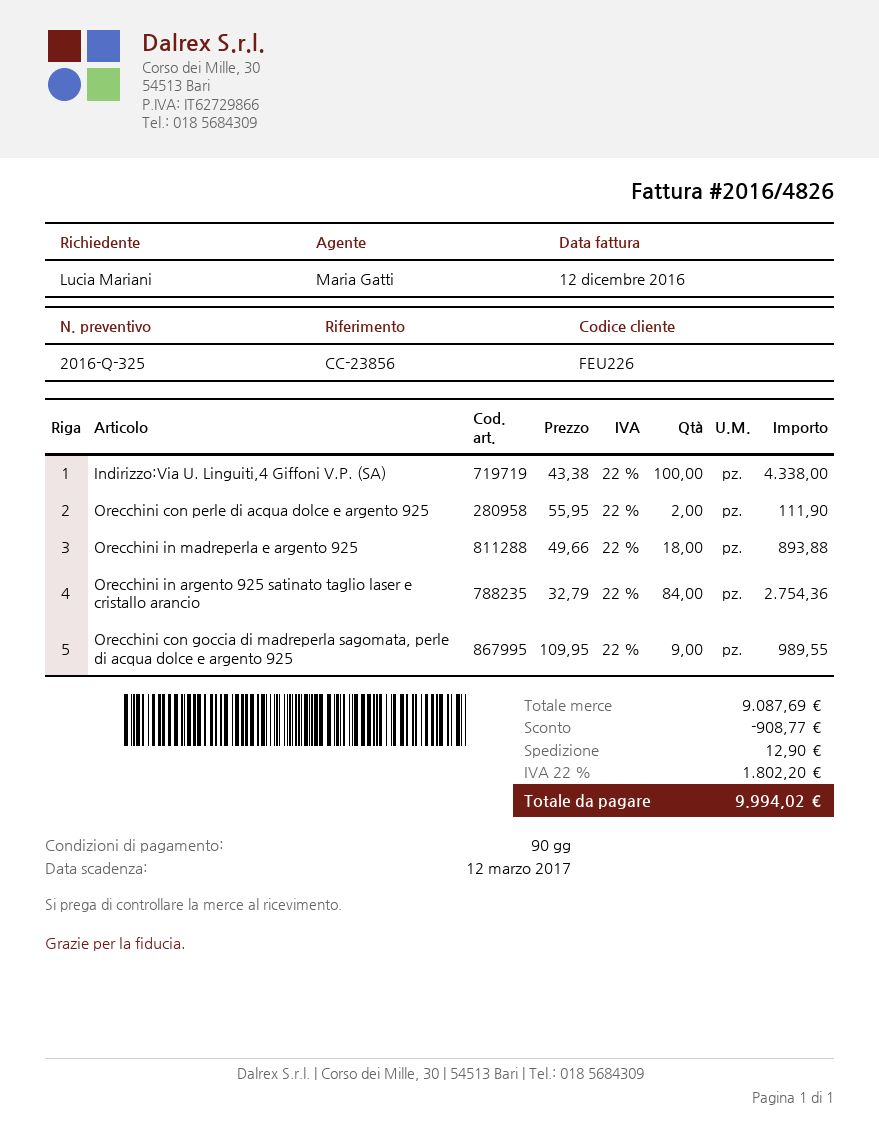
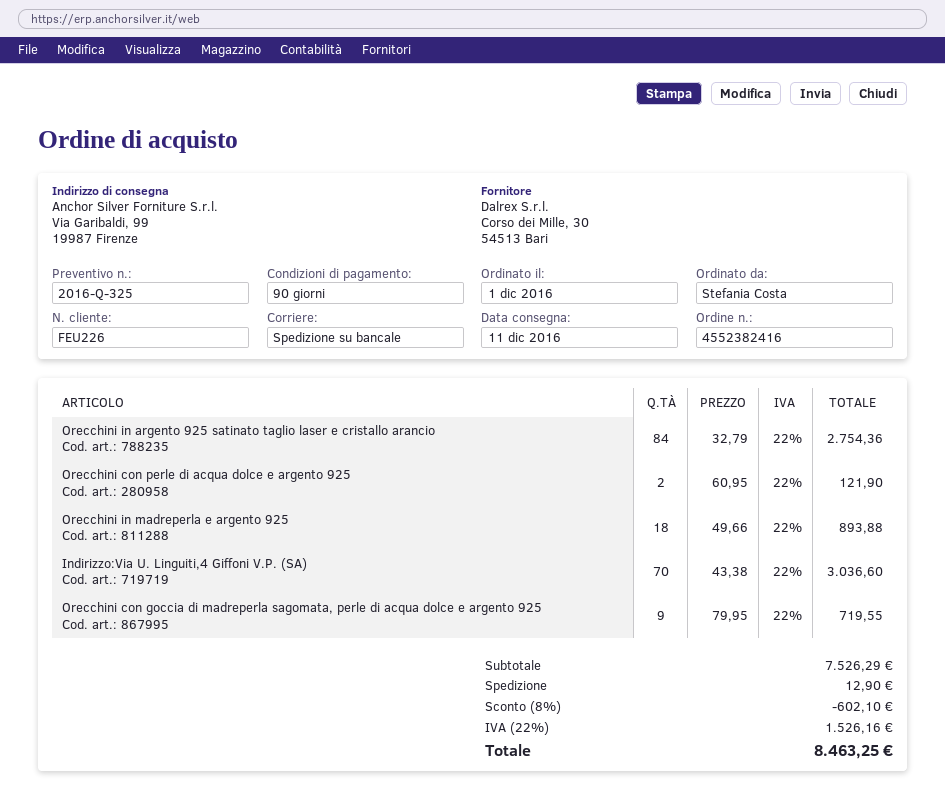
ordered by: Lucia Mariani -> Stefania Costa
Indirizzo:Via U. Linguiti,4 Giffoni V.P. (SA): 100 x 43.38 = 4338.00 -> 70 x 43.38 = 3036.60
Orecchini con perle di acqua dolce e argento 925: 2 x 55.95 = 111.90 -> 2 x 60.95 = 121.90
Orecchini con goccia di madreperla sagomata, perle di acqua dolce e argento 925: 9 x 109.95 = 989.55 -> 9 x 79.95 = 719.55
subtotal: 9087.69 -> 7526.29
discount: 908.77 -> 602.10
tax: 22% = 1802.20 -> 22% = 1526.16
total: 9994.02 -> 8463.25

